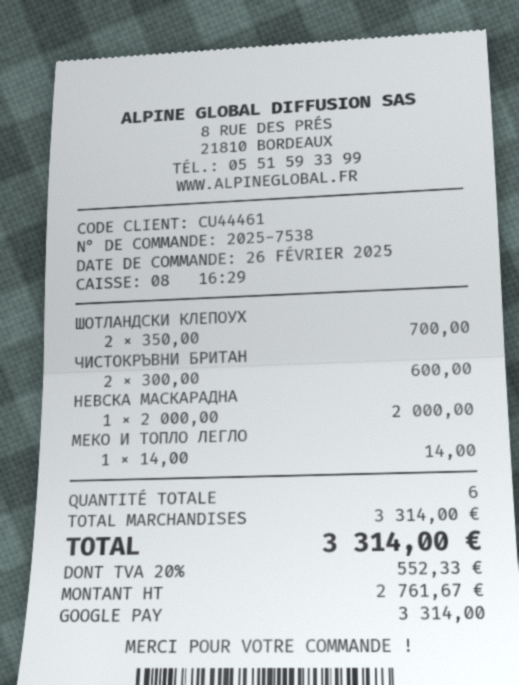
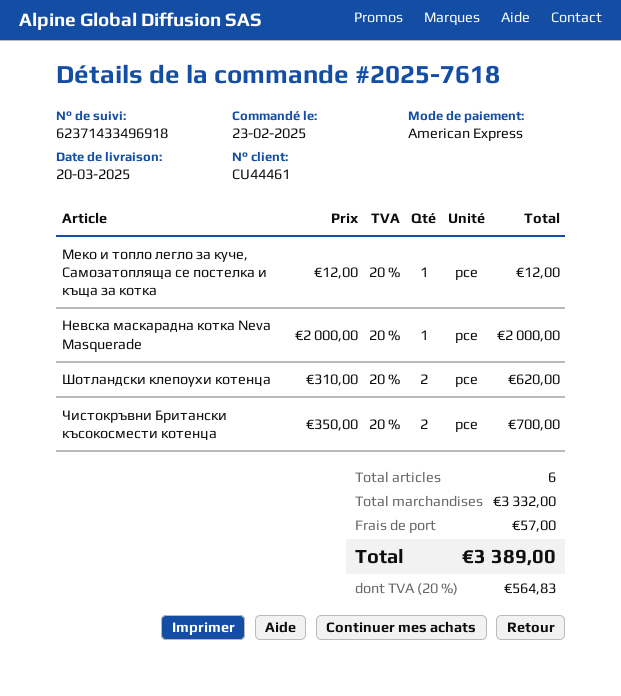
order number: 2025-7538 -> 2025-7618
order date: 2025-02-26 -> 2025-02-23
payment method: Google Pay -> American Express
ШОТЛАНДСКИ КЛЕПОУХ: 2 x 350.00 = 700.00 -> 2 x 310.00 = 620.00
ЧИСТОКРЪВНИ БРИТАН: 2 x 300.00 = 600.00 -> 2 x 350.00 = 700.00
МЕКО И ТОПЛО ЛЕГЛО: 1 x 14.00 = 14.00 -> 1 x 12.00 = 12.00
subtotal: 3314.00 -> 3332.00
shipping: none -> 57.00
tax: 20% = 552.33 -> 20% = 564.83
total: 3314.00 -> 3389.00

